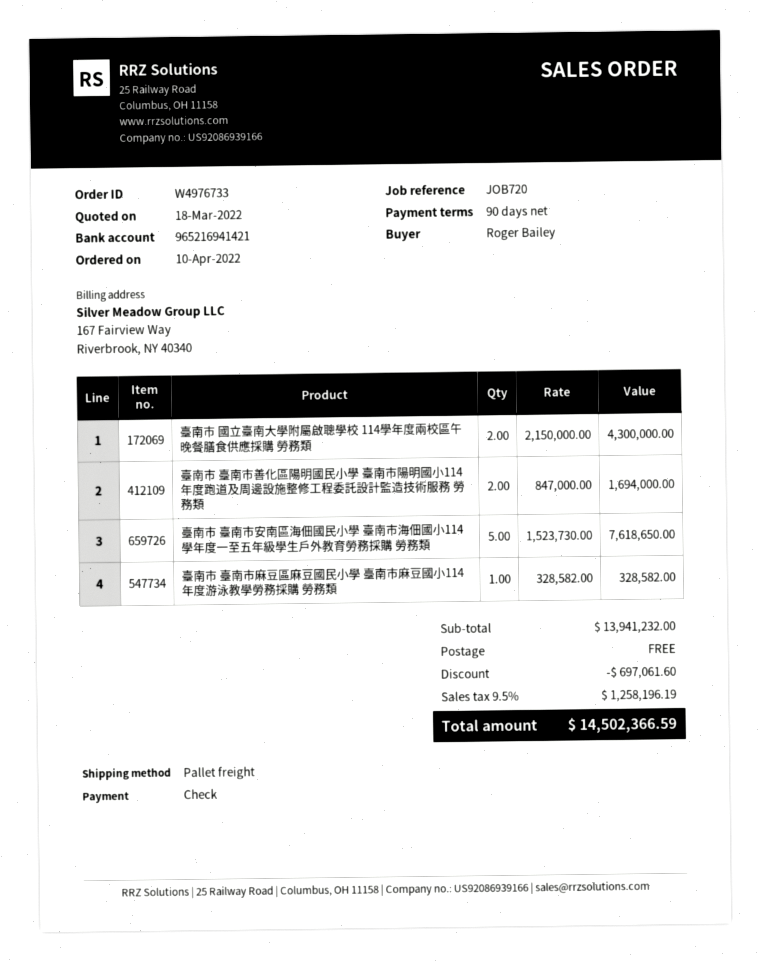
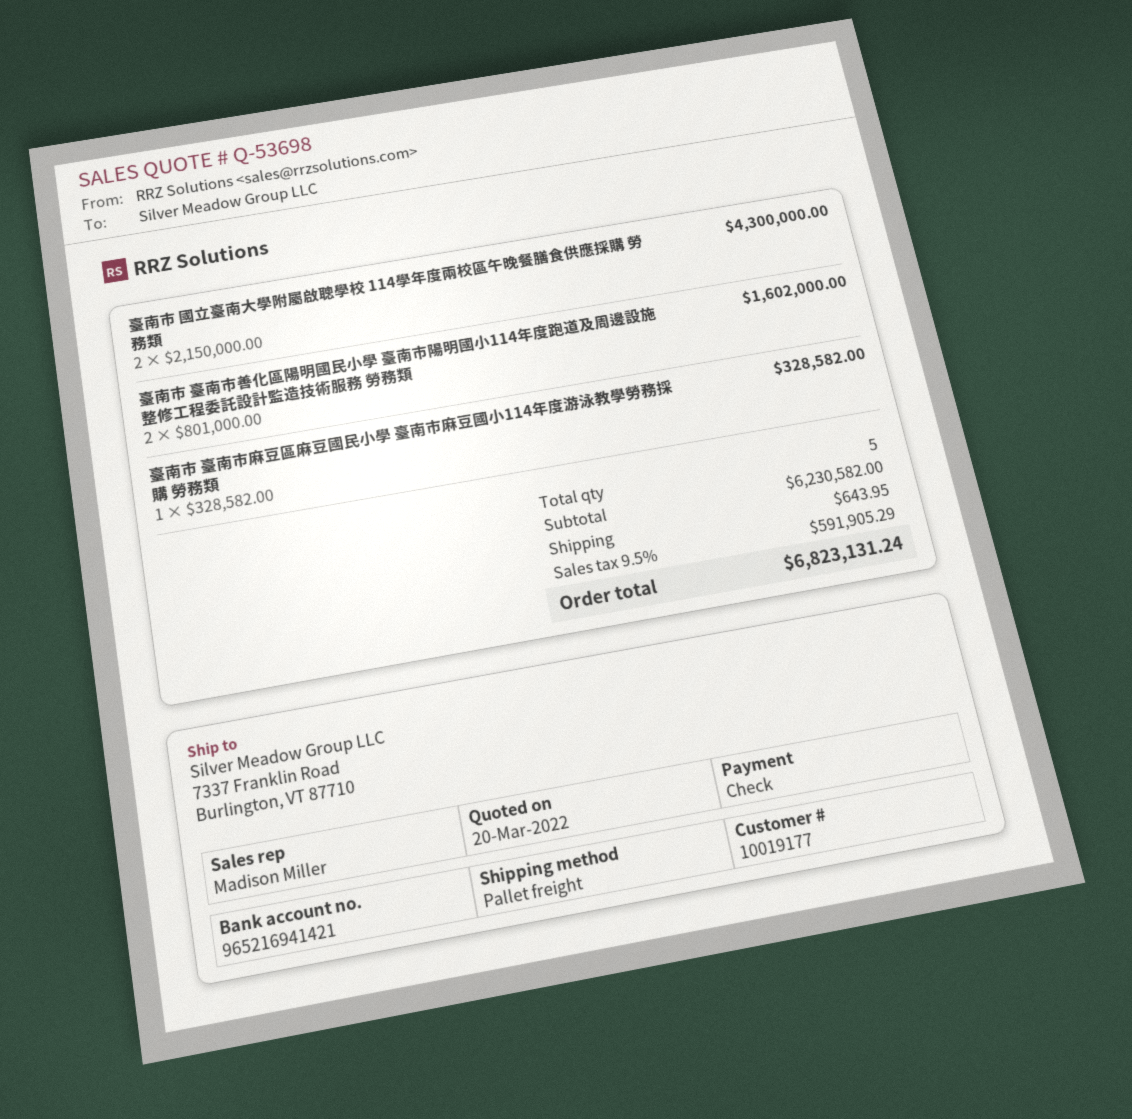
quote date: 2022-03-18 -> 2022-03-20
臺南市 臺南市善化區陽明國民小學 臺南市陽明國小114年度跑道及周邊設施整修工程委託設計監造技術服務 勞務類: 2 x 847000.00 = 1694000.00 -> 2 x 801000.00 = 1602000.00
臺南市 臺南市安南區海佃國民小學 臺南市海佃國小114學年度一至五年級學生戶外教育勞務採購 勞務類: 5 x 1523730.00 = 7618650.00 -> none
subtotal: 13941232.00 -> 6230582.00
discount: 697061.60 -> none
shipping: 0.00 -> 643.95
tax: 9.5% = 1258196.19 -> 9.5% = 591905.29
total: 14502366.59 -> 6823131.24

